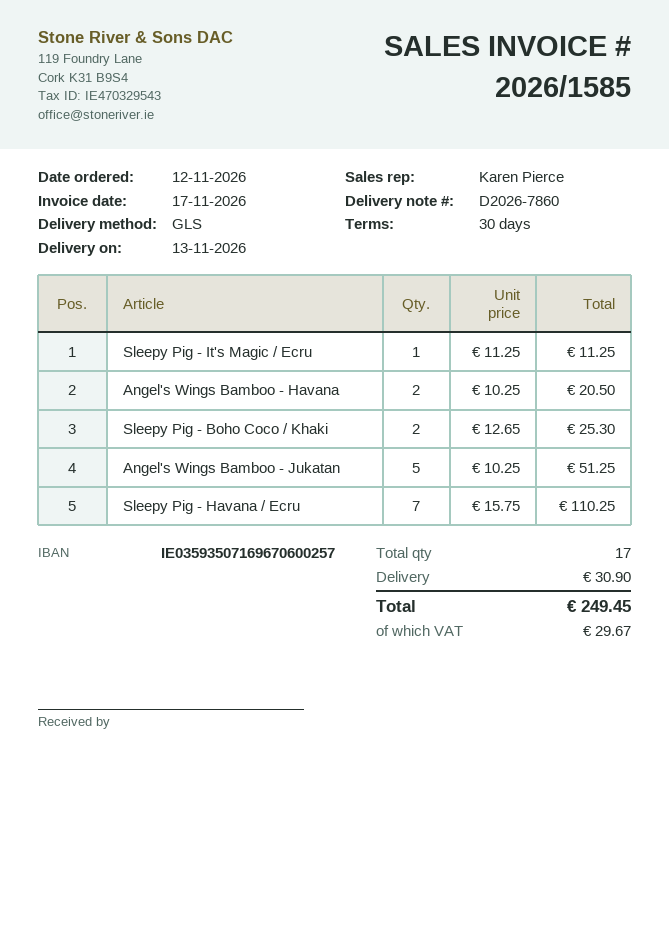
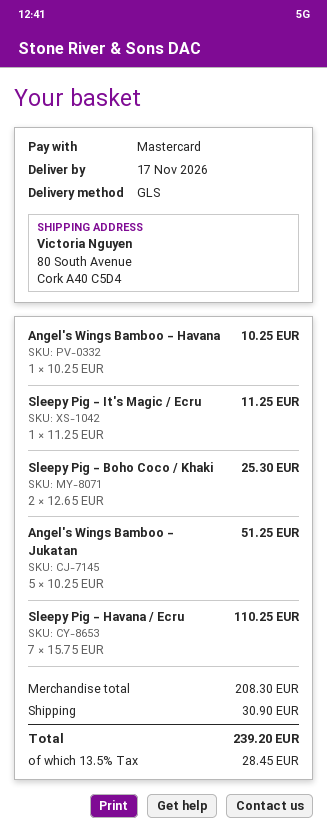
delivery date: 2026-11-13 -> 2026-11-17
Angel's Wings Bamboo - Havana: 2 x 10.25 = 20.50 -> 1 x 10.25 = 10.25
tax: 29.67 -> 28.45
total: 249.45 -> 239.20

